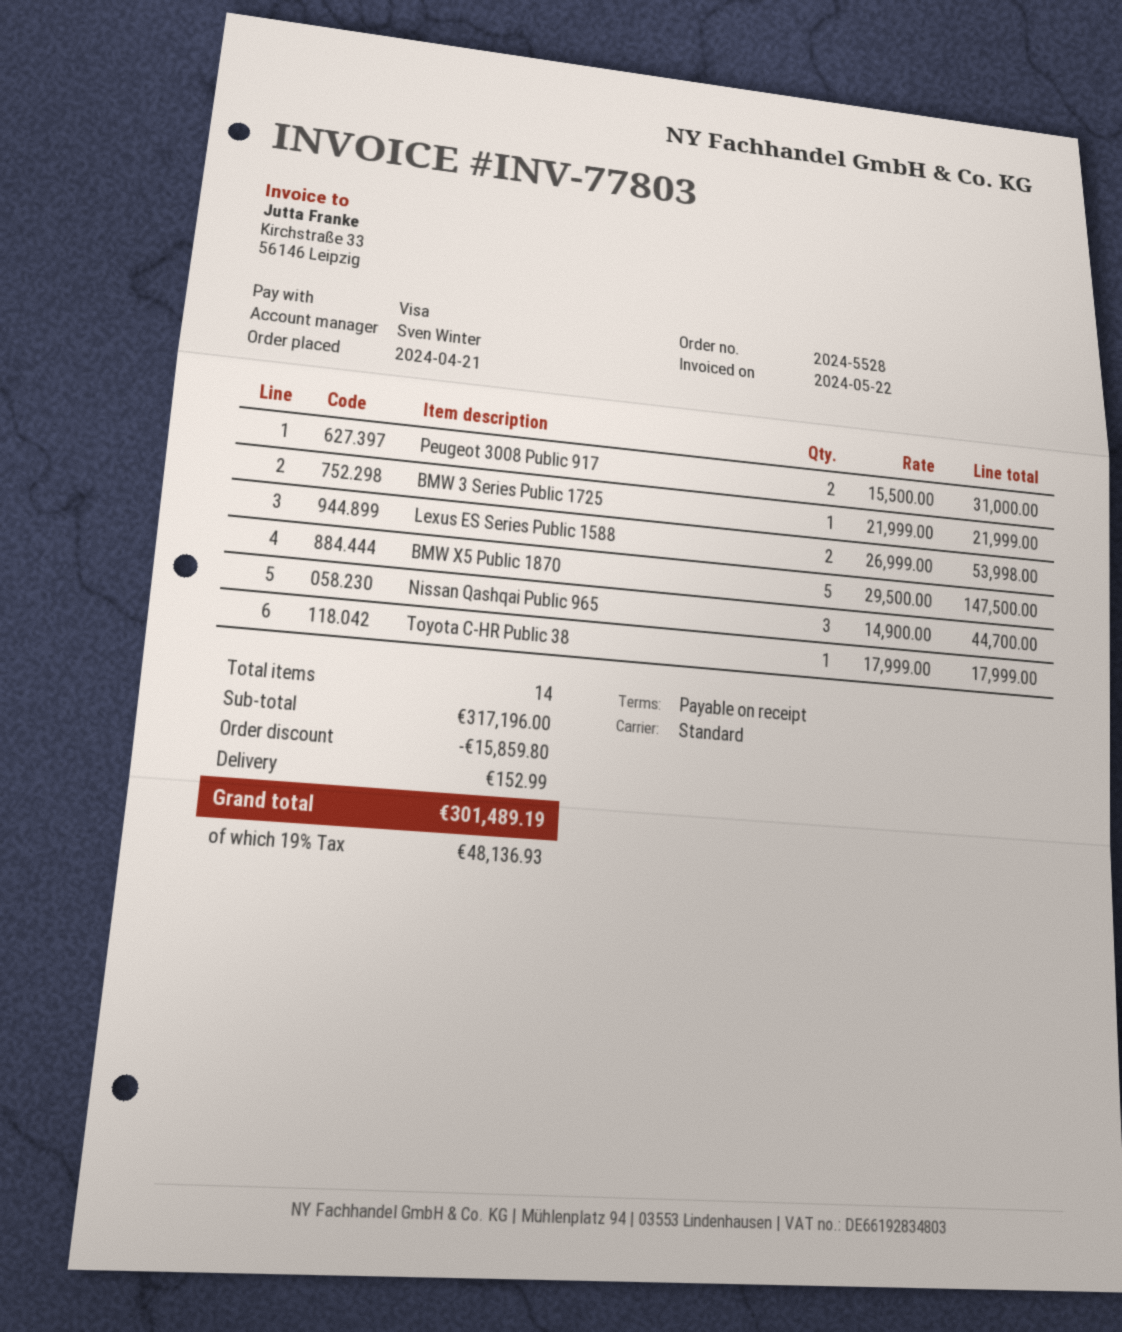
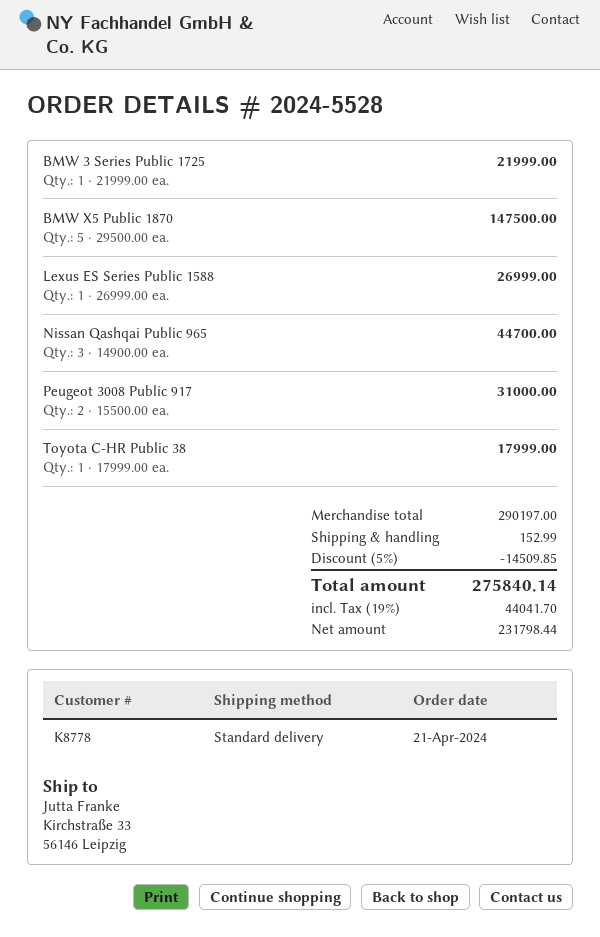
Lexus ES Series Public 1588: 2 x 26999.00 = 53998.00 -> 1 x 26999.00 = 26999.00
subtotal: 317196.00 -> 290197.00
discount: 15859.80 -> 14509.85
tax: 19% = 48136.93 -> 19% = 44041.70
total: 301489.19 -> 275840.14

